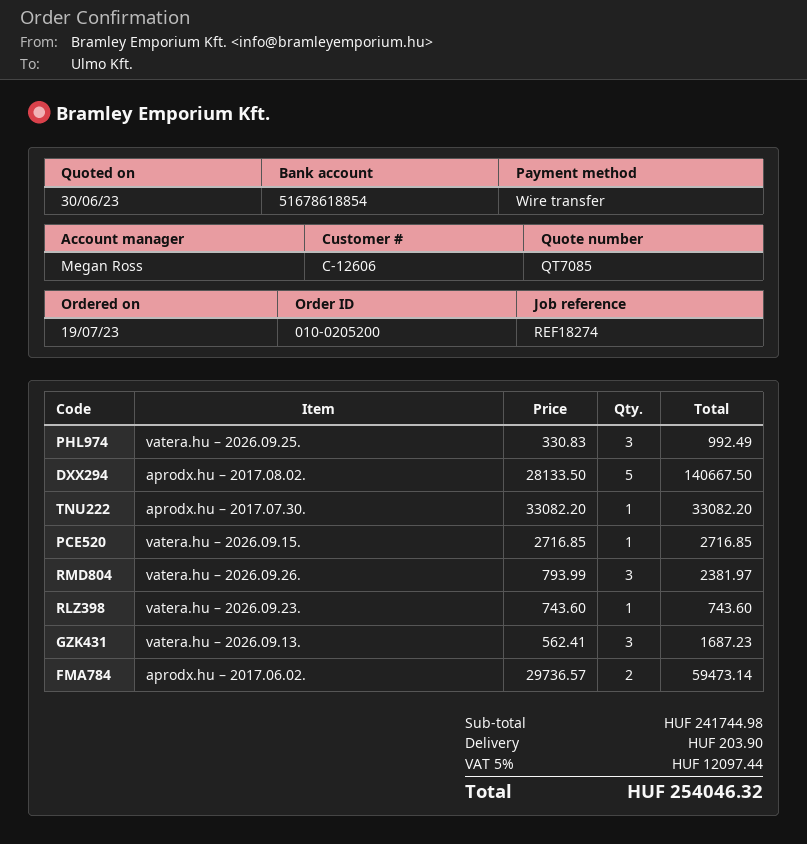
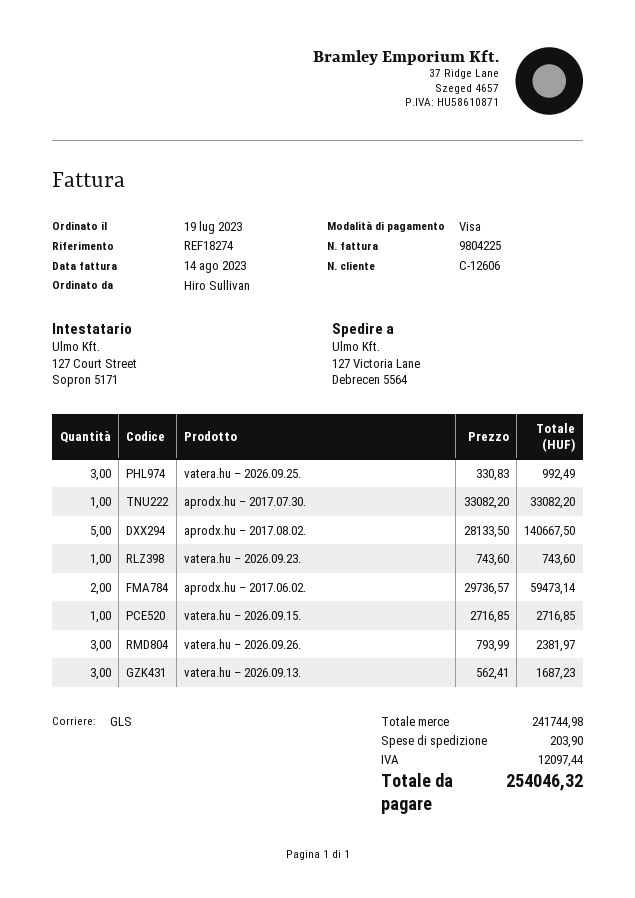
payment method: bank transfer -> Visa

